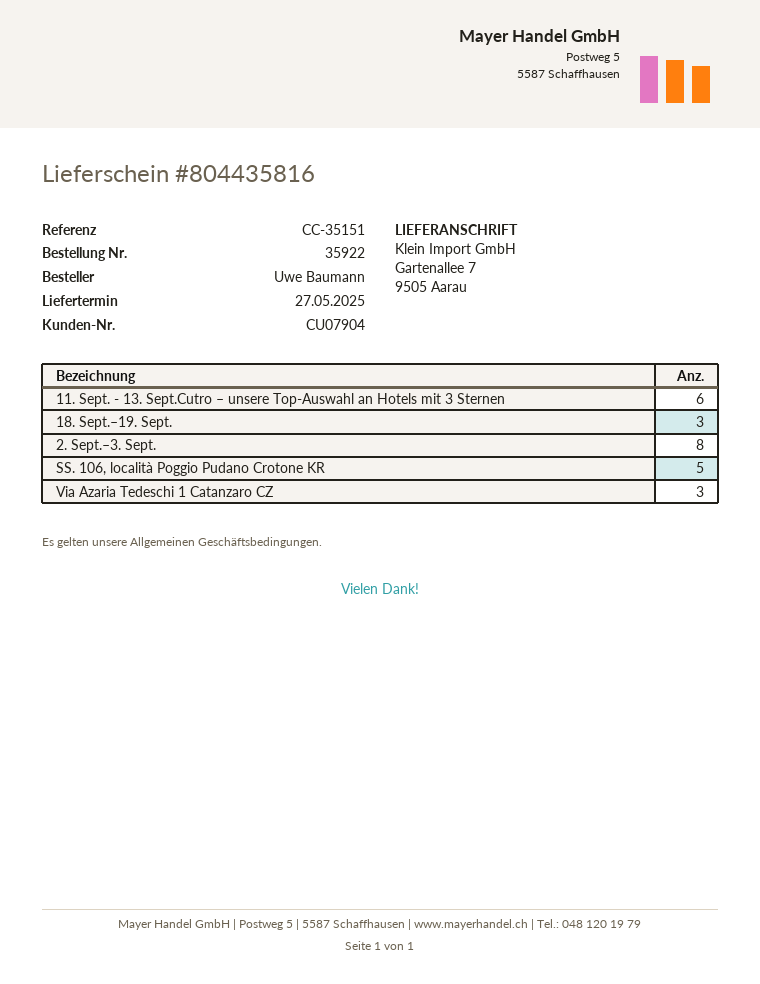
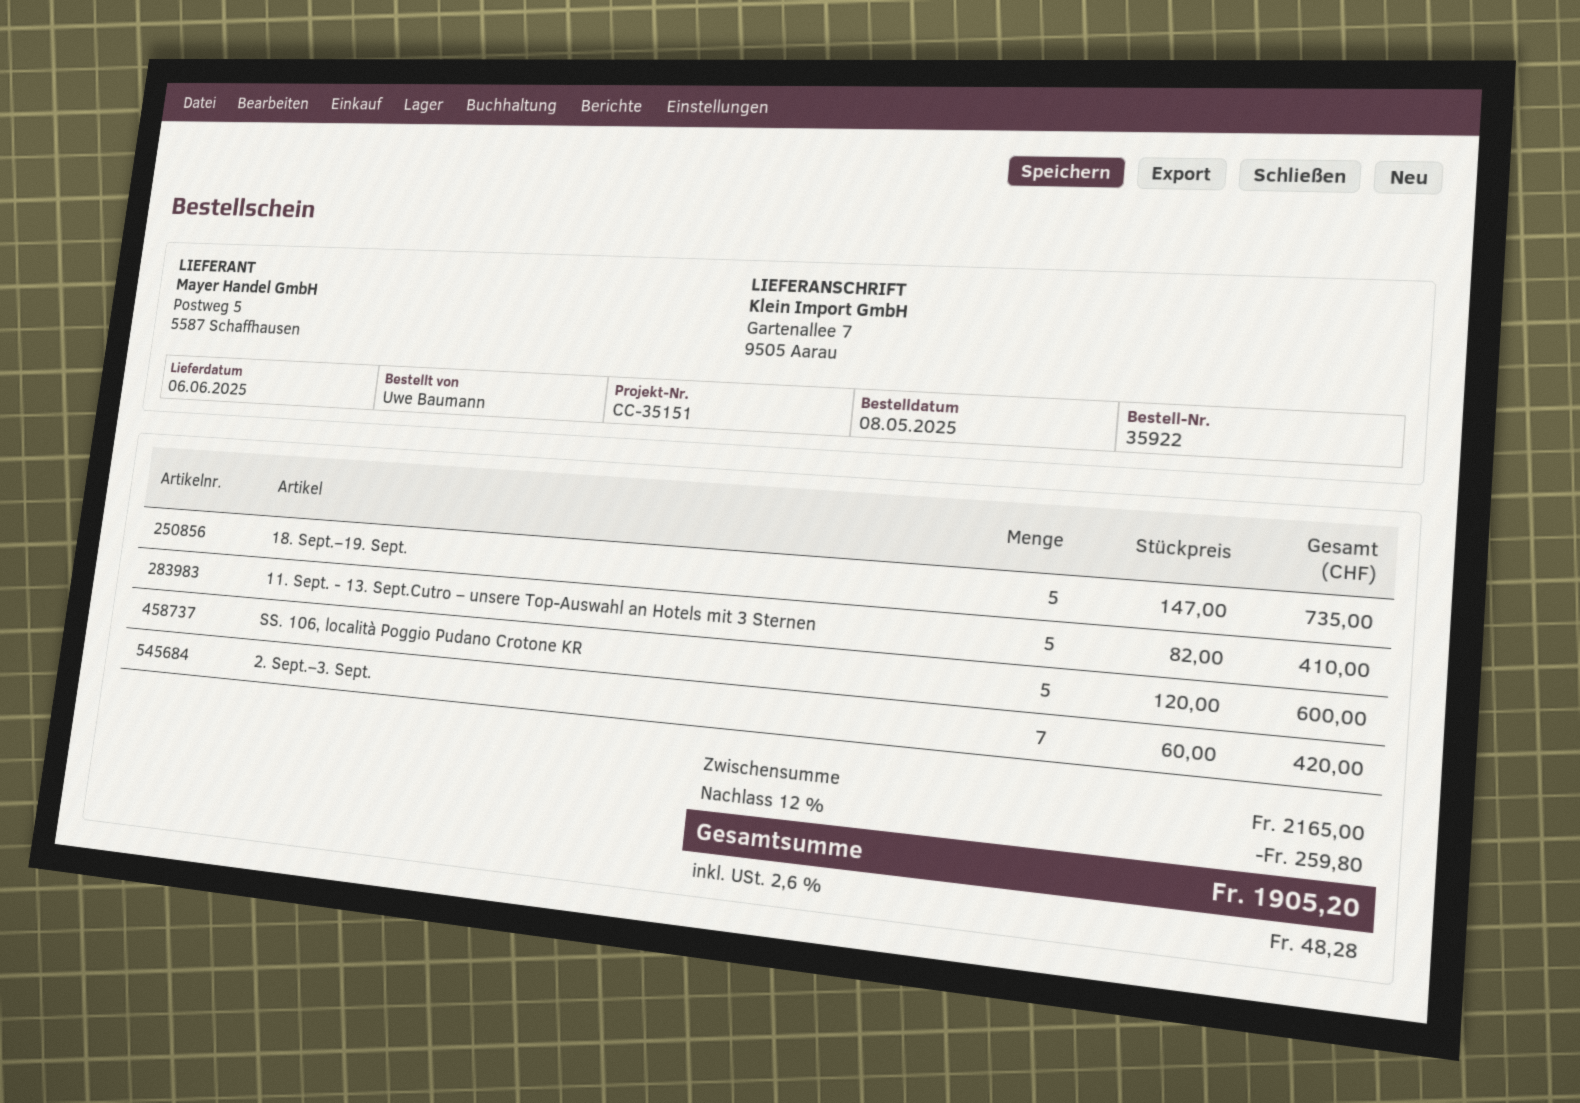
delivery date: 2025-05-27 -> 2025-06-06
11. Sept. - 13. Sept.Cutro – unsere Top-Auswahl an Hotels mit 3 Sternen: 6 -> 5
18. Sept.–19. Sept.: 3 -> 5
2. Sept.–3. Sept.: 8 -> 7
Via Azaria Tedeschi 1 Catanzaro CZ: 3 -> none

